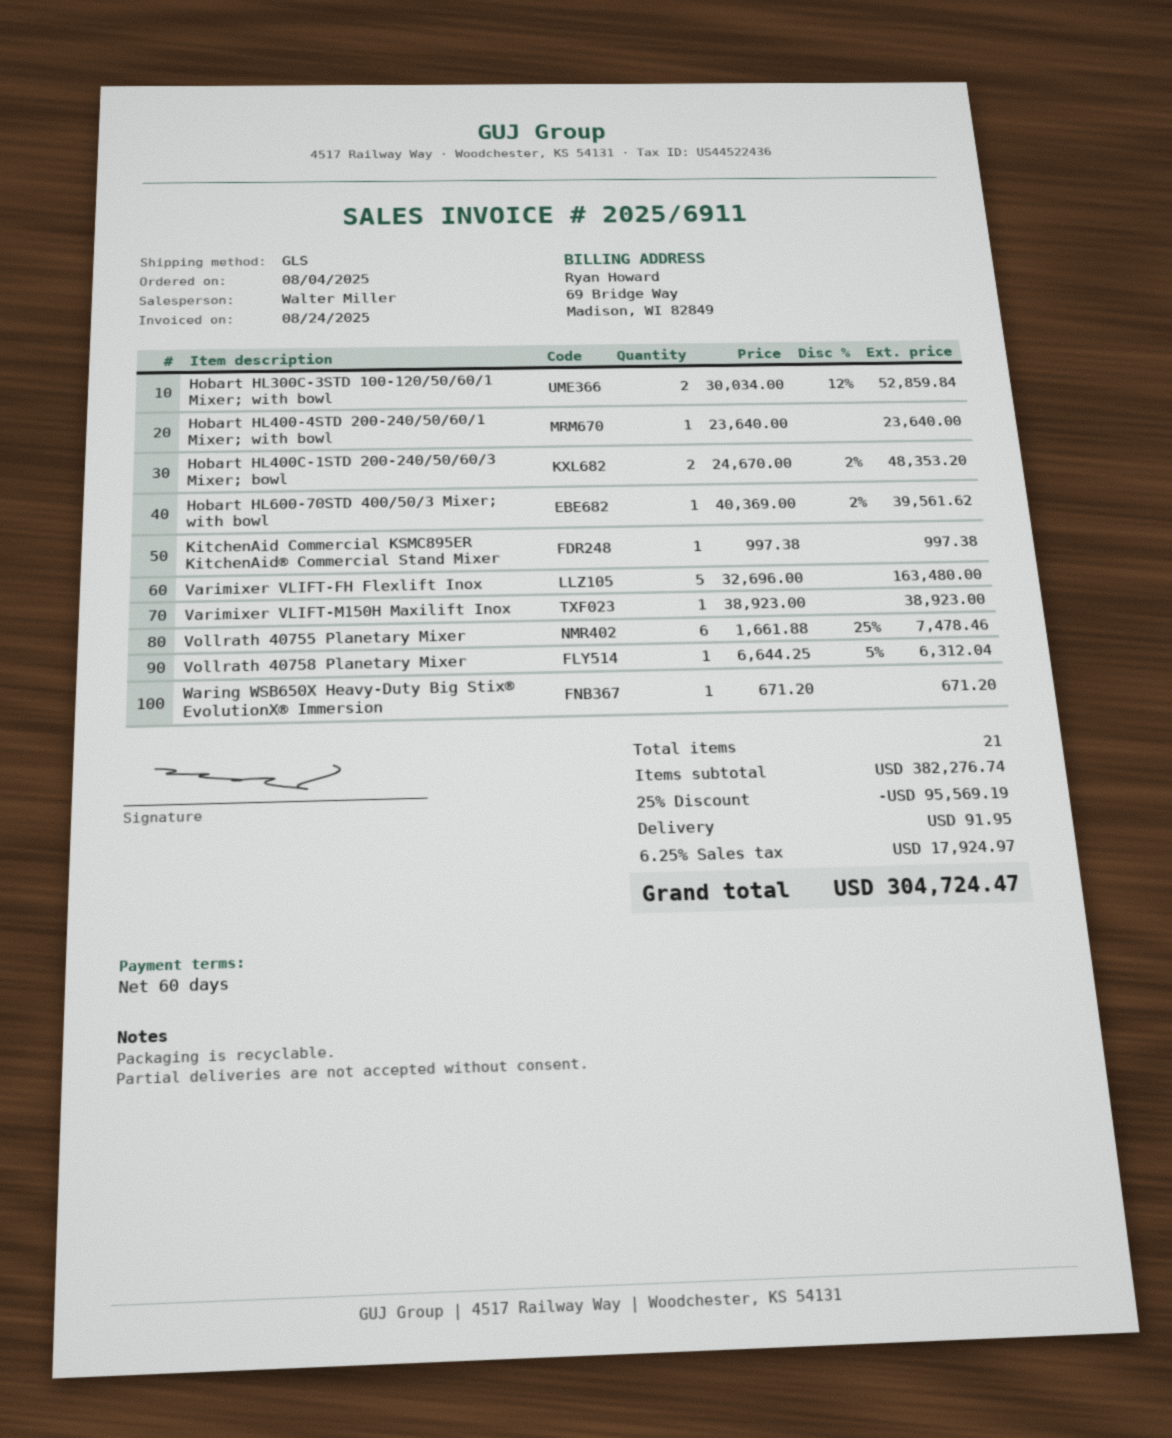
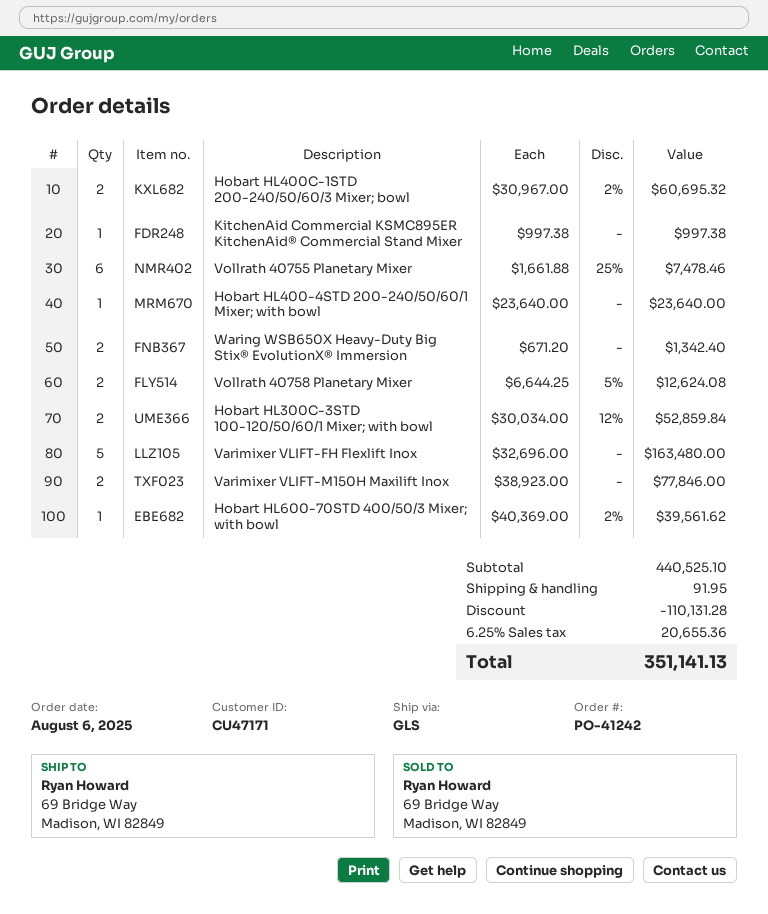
order date: 2025-08-04 -> 2025-08-06
Hobart HL400C-1STD 200-240/50/60/3 Mixer; bowl: 2 x 24670.00 - 2% = 48353.20 -> 2 x 30967.00 - 2% = 60695.32
Varimixer VLIFT-M150H Maxilift Inox: 1 x 38923.00 = 38923.00 -> 2 x 38923.00 = 77846.00
Vollrath 40758 Planetary Mixer: 1 x 6644.25 - 5% = 6312.04 -> 2 x 6644.25 - 5% = 12624.08
Waring WSB650X Heavy-Duty Big Stix® EvolutionX® Immersion: 1 x 671.20 = 671.20 -> 2 x 671.20 = 1342.40
subtotal: 382276.74 -> 440525.10
discount: 95569.19 -> 110131.28
tax: 6.25% = 17924.97 -> 6.25% = 20655.36
total: 304724.47 -> 351141.13

